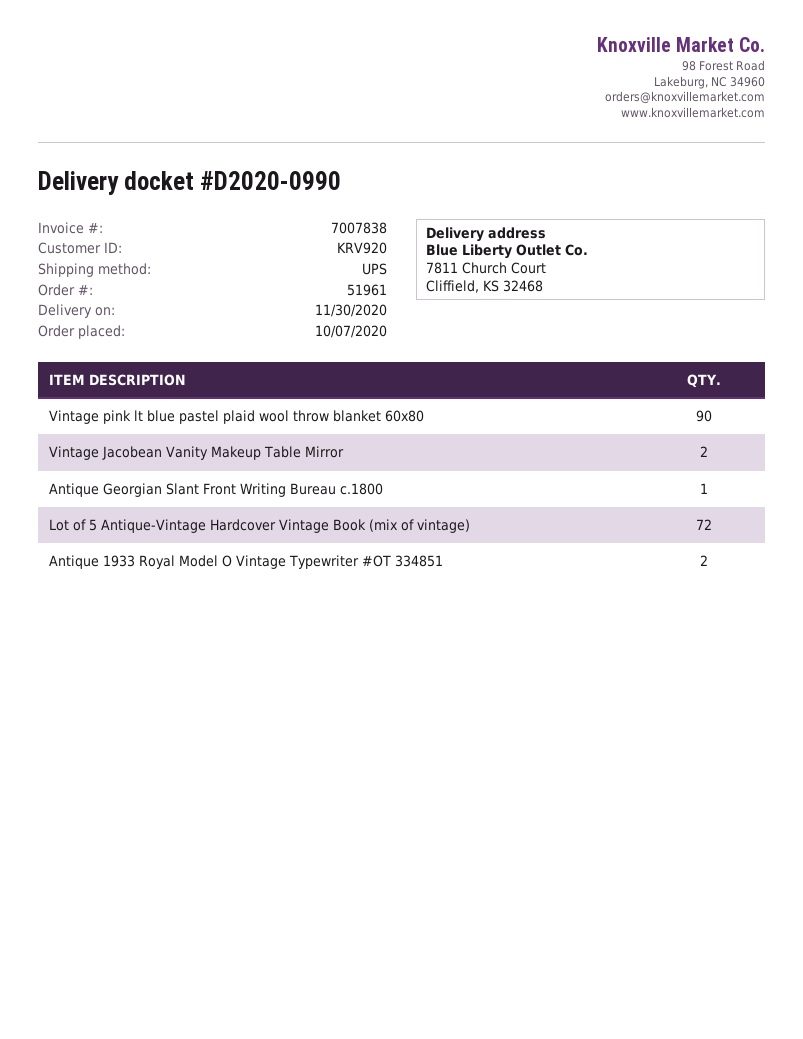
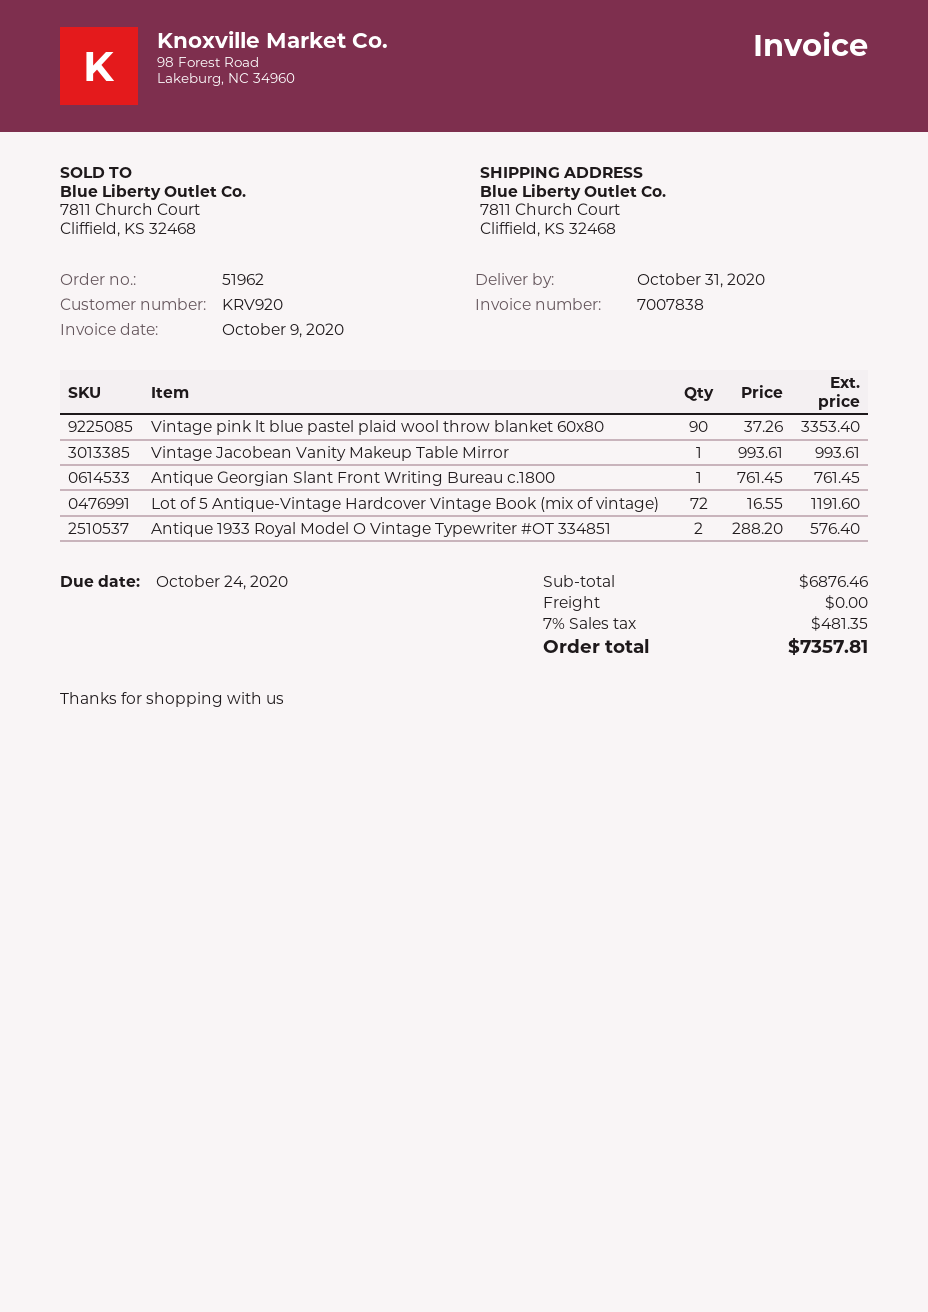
order number: 51961 -> 51962
delivery date: 2020-11-30 -> 2020-10-31
Vintage Jacobean Vanity Makeup Table Mirror: 2 -> 1

